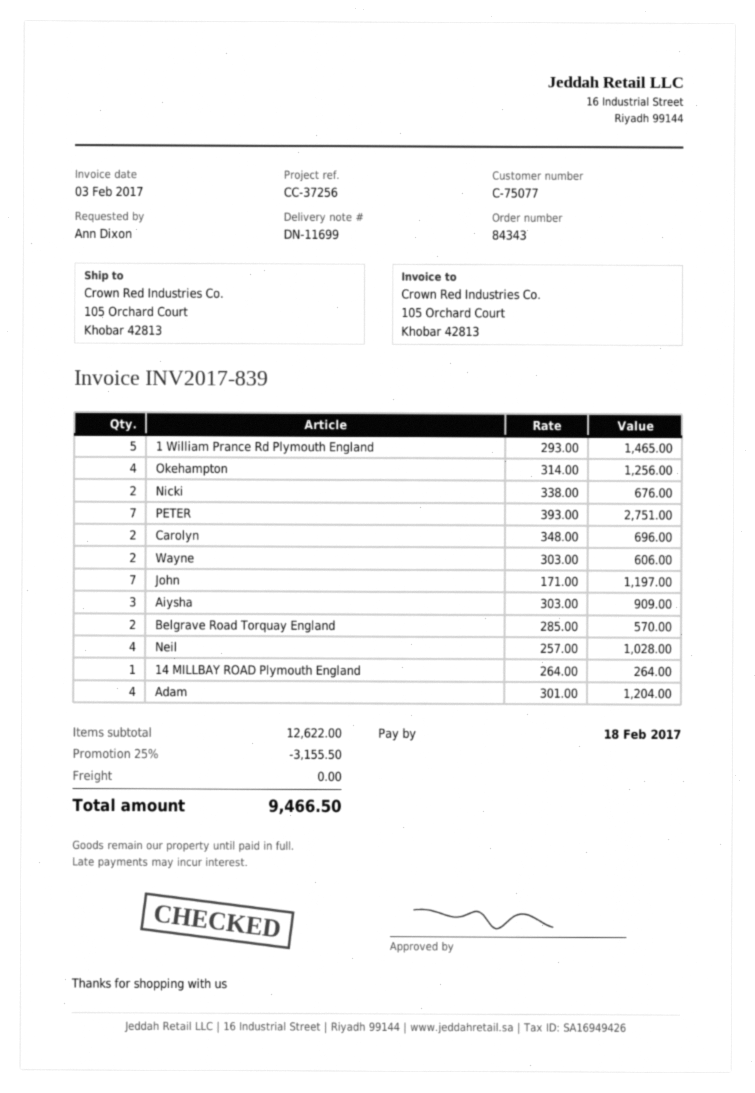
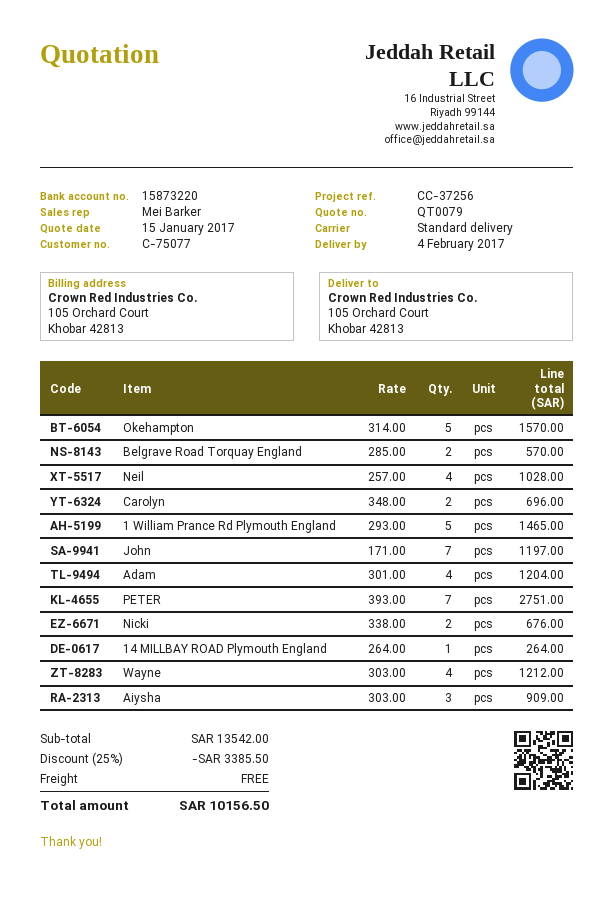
Okehampton: 4 x 314.00 = 1256.00 -> 5 x 314.00 = 1570.00
Wayne: 2 x 303.00 = 606.00 -> 4 x 303.00 = 1212.00
subtotal: 12622.00 -> 13542.00
discount: 25% = 3155.50 -> 25% = 3385.50
total: 9466.50 -> 10156.50

